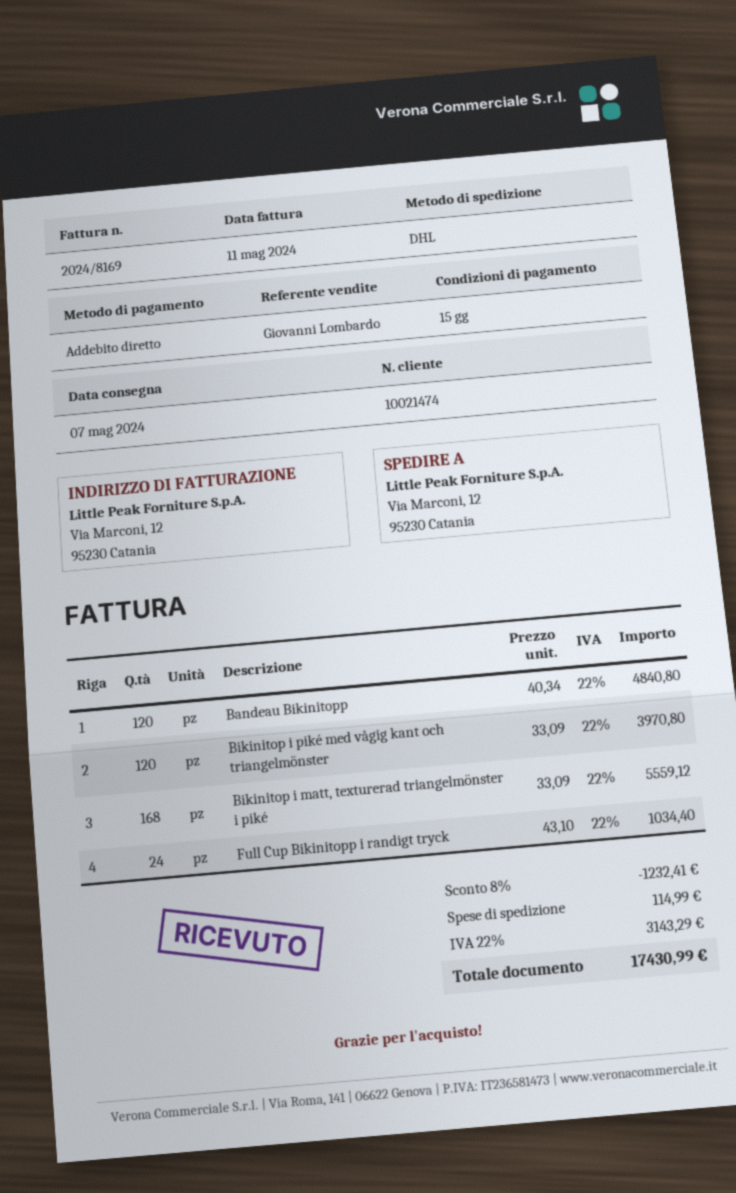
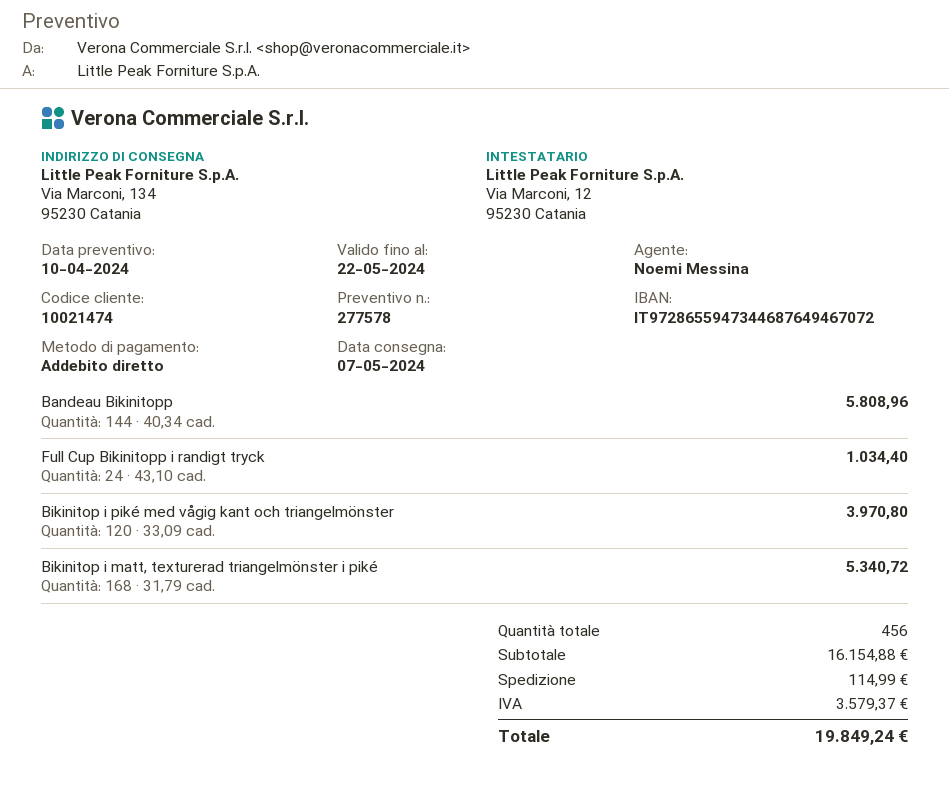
sales rep: Giovanni Lombardo -> Noemi Messina
ship to: Via Marconi, 12, 95230 Catania -> Via Marconi, 134, 95230 Catania
Bandeau Bikinitopp: 120 x 40.34 = 4840.80 -> 144 x 40.34 = 5808.96
Bikinitop i matt, texturerad triangelmönster i piké: 168 x 33.09 = 5559.12 -> 168 x 31.79 = 5340.72
discount: 8% = 1232.41 -> none
tax: 3143.29 -> 3579.37
total: 17430.99 -> 19849.24

